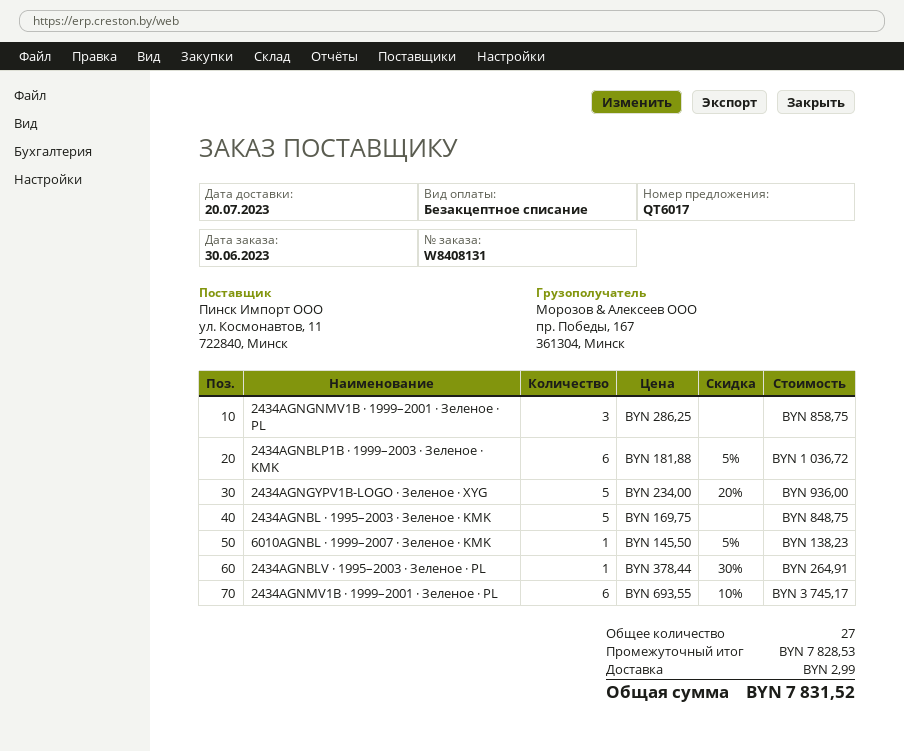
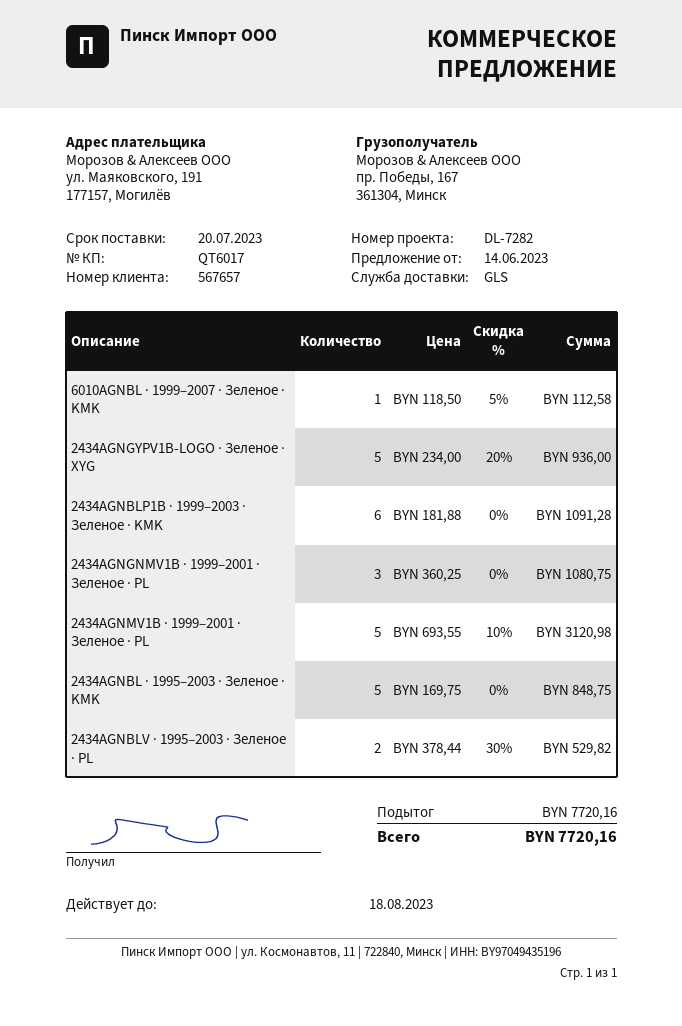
2434AGNGNMV1B · 1999–2001 · Зеленое · PL: 3 x 286.25 = 858.75 -> 3 x 360.25 = 1080.75
2434AGNBLP1B · 1999–2003 · Зеленое · KMK: 6 x 181.88 - 5% = 1036.72 -> 6 x 181.88 = 1091.28
6010AGNBL · 1999–2007 · Зеленое · KMK: 1 x 145.50 - 5% = 138.23 -> 1 x 118.50 - 5% = 112.58
2434AGNBLV · 1995–2003 · Зеленое · PL: 1 x 378.44 - 30% = 264.91 -> 2 x 378.44 - 30% = 529.82
2434AGNMV1B · 1999–2001 · Зеленое · PL: 6 x 693.55 - 10% = 3745.17 -> 5 x 693.55 - 10% = 3120.98
subtotal: 7828.53 -> 7720.16
shipping: 2.99 -> none
total: 7831.52 -> 7720.16

